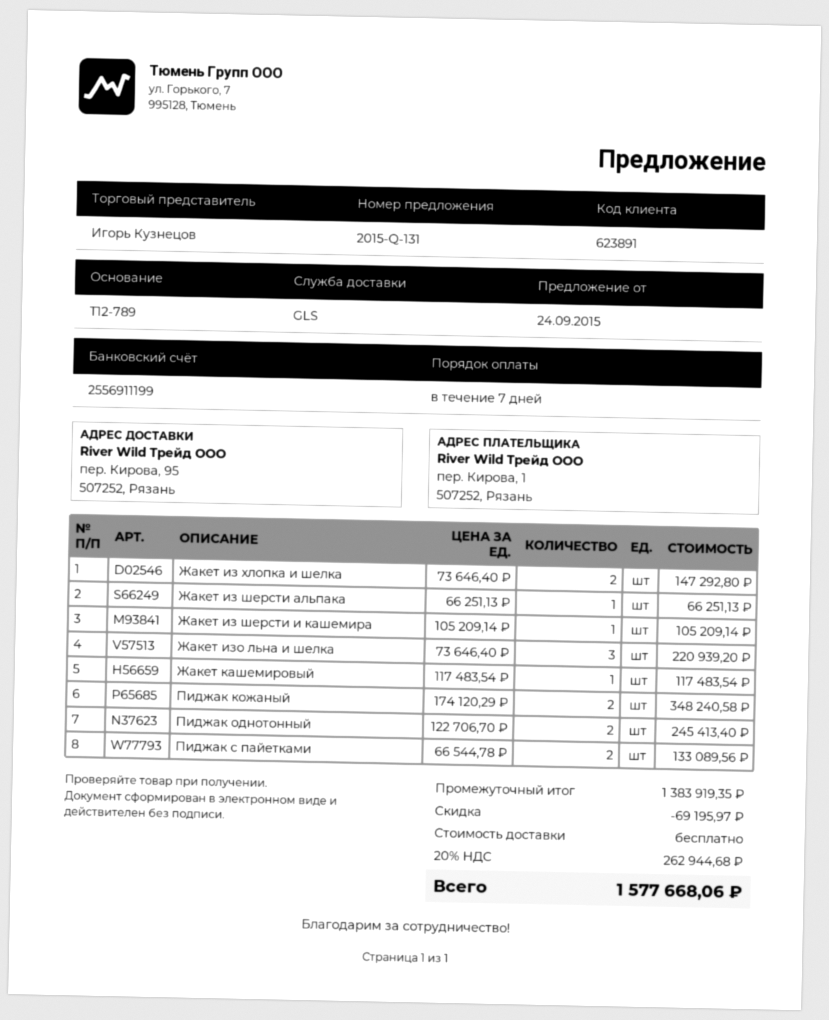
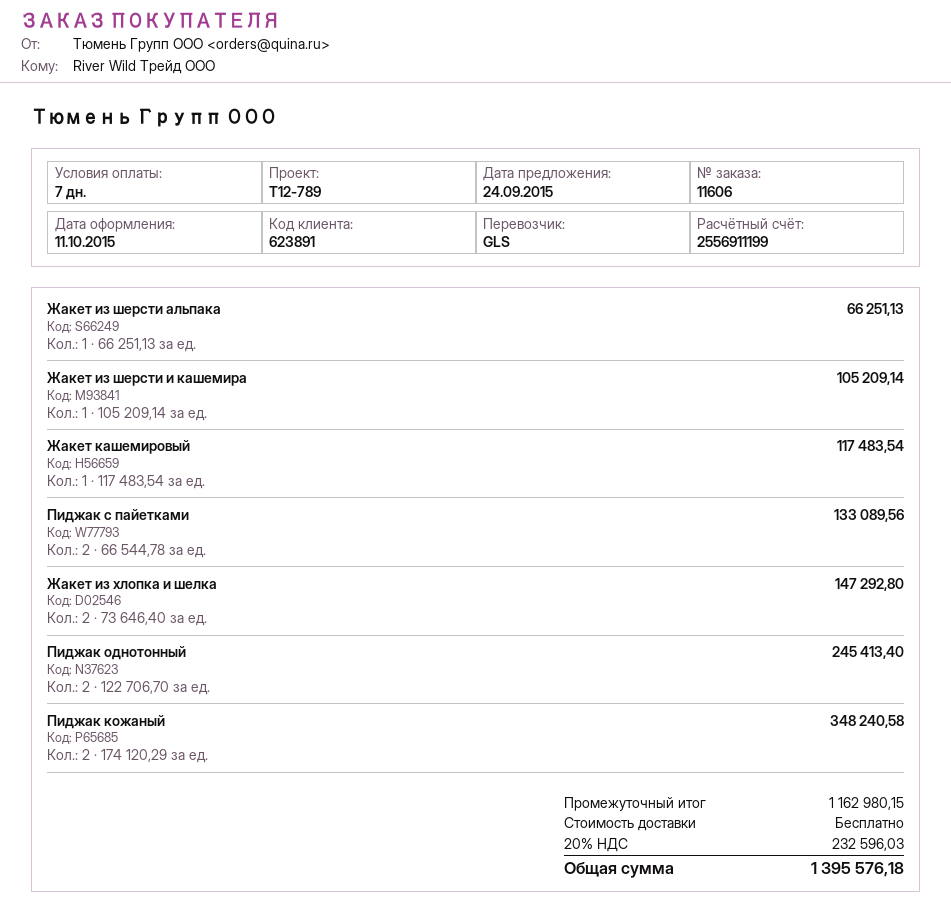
Жакет изо льна и шелка: 3 x 73646.40 = 220939.20 -> none
subtotal: 1383919.35 -> 1162980.15
discount: 69195.97 -> none
tax: 20% = 262944.68 -> 20% = 232596.03
total: 1577668.06 -> 1395576.18

